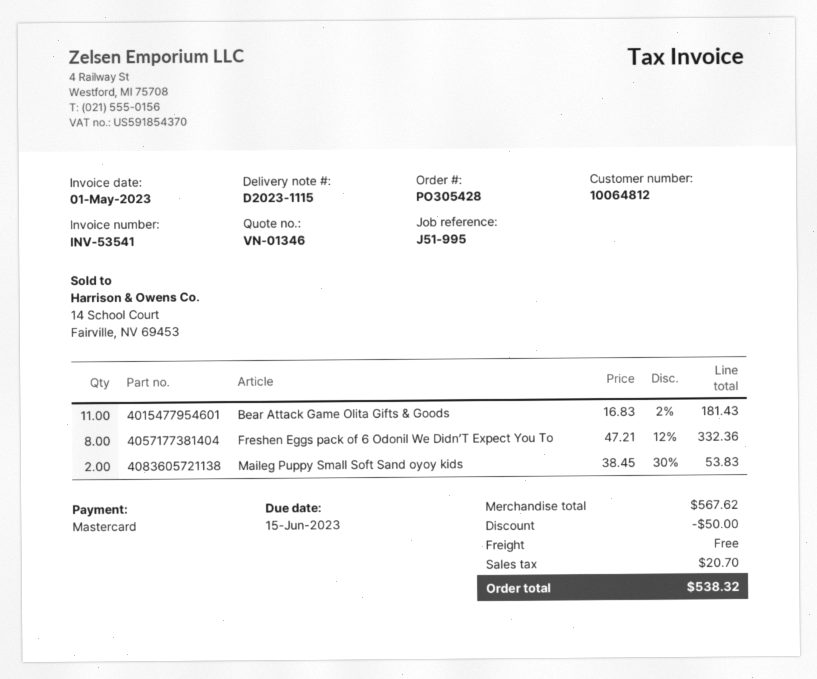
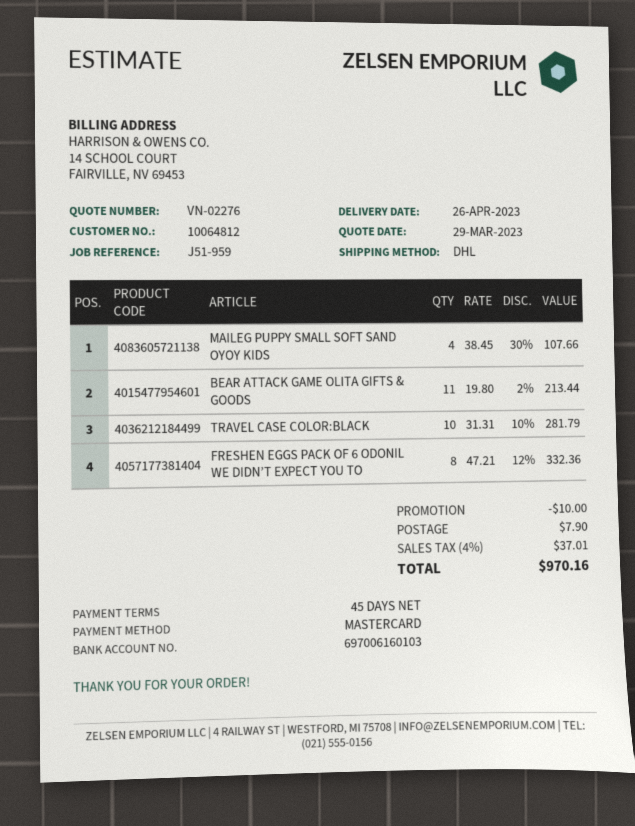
quote number: VN-01346 -> VN-02276
reference: J51-995 -> J51-959
Bear Attack Game Olita Gifts & Goods: 11 x 16.83 - 2% = 181.43 -> 11 x 19.80 - 2% = 213.44
Maileg Puppy Small Soft Sand oyoy kids: 2 x 38.45 - 30% = 53.83 -> 4 x 38.45 - 30% = 107.66
TRAVEL CASE COLOR:BLACK: none -> 10 x 31.31 - 10% = 281.79
discount: 50.00 -> 10.00
shipping: 0.00 -> 7.90
tax: 20.70 -> 37.01
total: 538.32 -> 970.16

